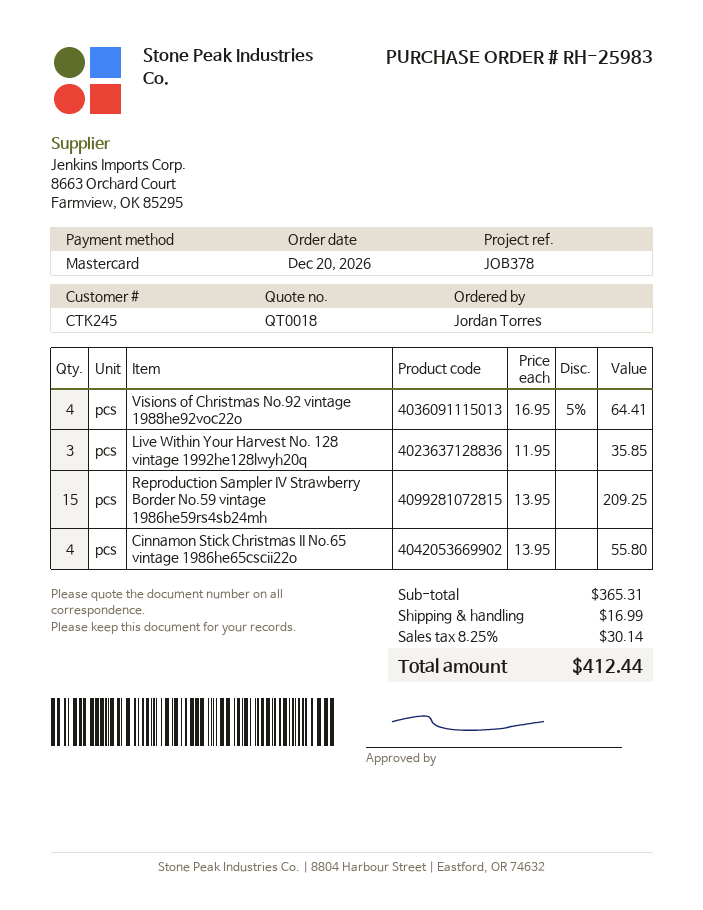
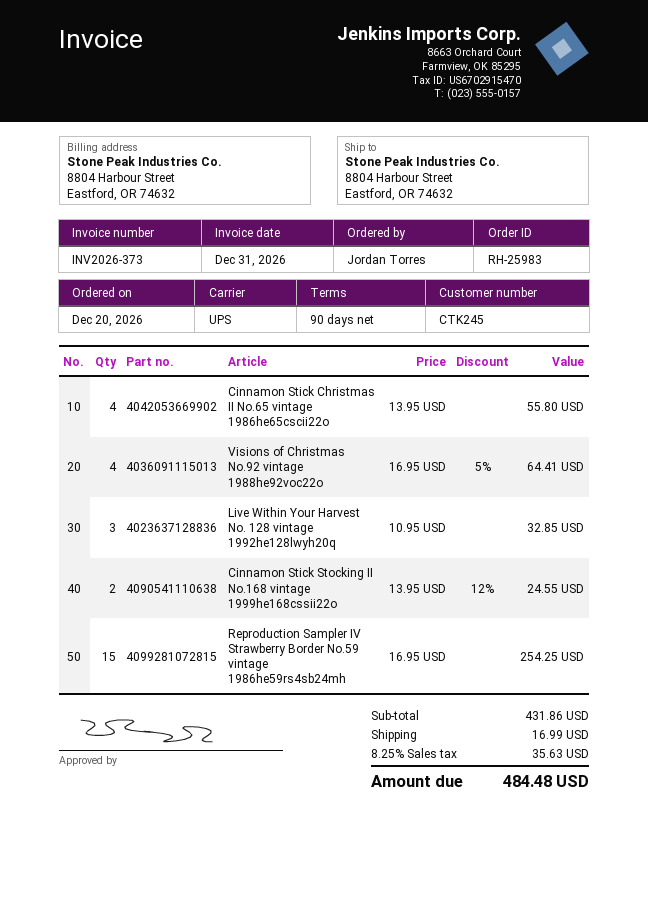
Live Within Your Harvest No. 128 vintage 1992he128lwyh20q: 3 x 11.95 = 35.85 -> 3 x 10.95 = 32.85
Reproduction Sampler IV Strawberry Border No.59 vintage 1986he59rs4sb24mh: 15 x 13.95 = 209.25 -> 15 x 16.95 = 254.25
Cinnamon Stick Stocking II No.168 vintage 1999he168cssii22o: none -> 2 x 13.95 - 12% = 24.55
subtotal: 365.31 -> 431.86
tax: 8.25% = 30.14 -> 8.25% = 35.63
total: 412.44 -> 484.48

